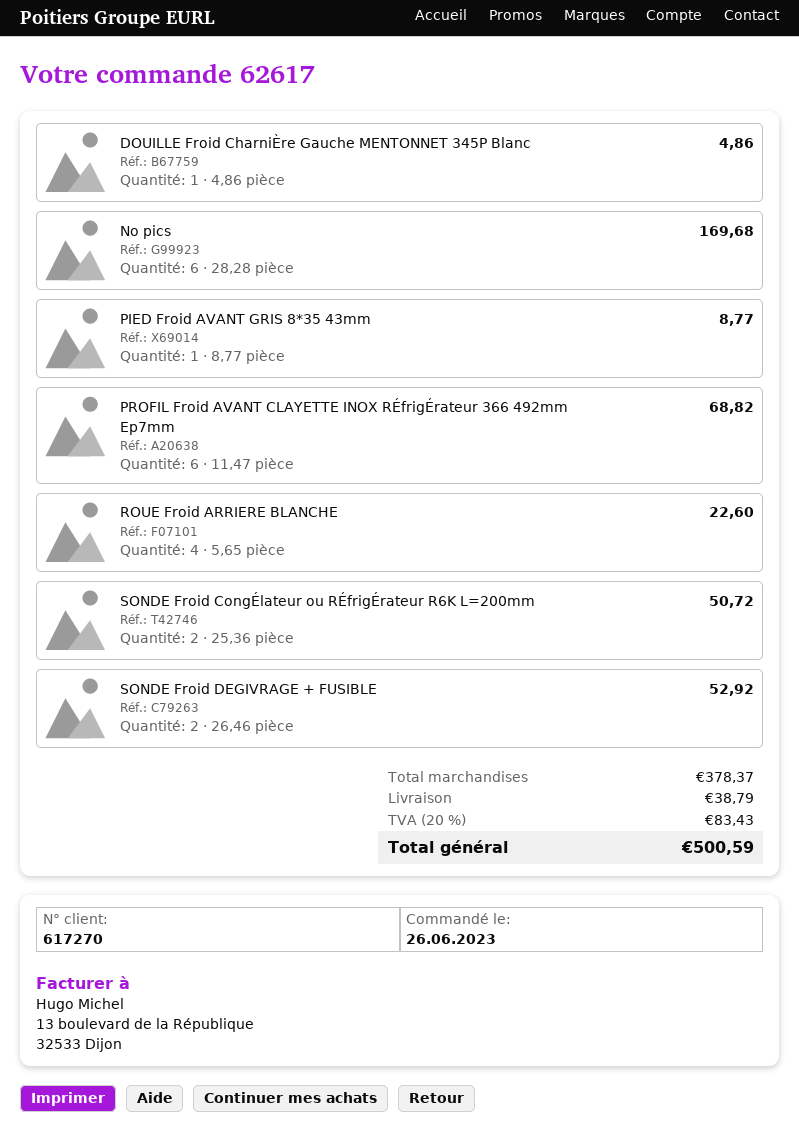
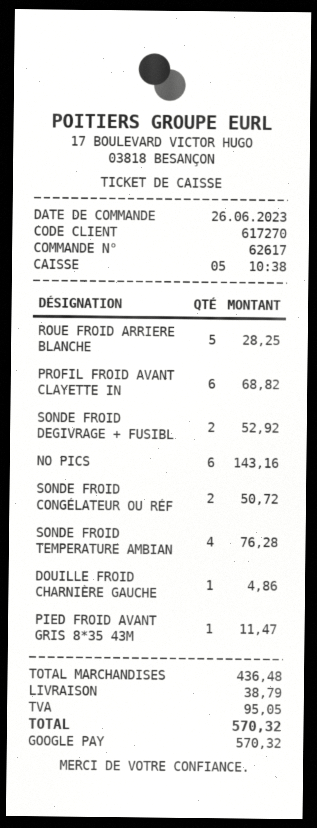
No pics: 6 for 169.68 -> 6 for 143.16
PIED Froid AVANT GRIS 8*35 43mm: 1 for 8.77 -> 1 for 11.47
ROUE Froid ARRIERE BLANCHE: 4 for 22.60 -> 5 for 28.25
SONDE FROID TEMPERATURE AMBIAN: none -> 4 for 76.28
subtotal: 378.37 -> 436.48
tax: 83.43 -> 95.05
total: 500.59 -> 570.32

